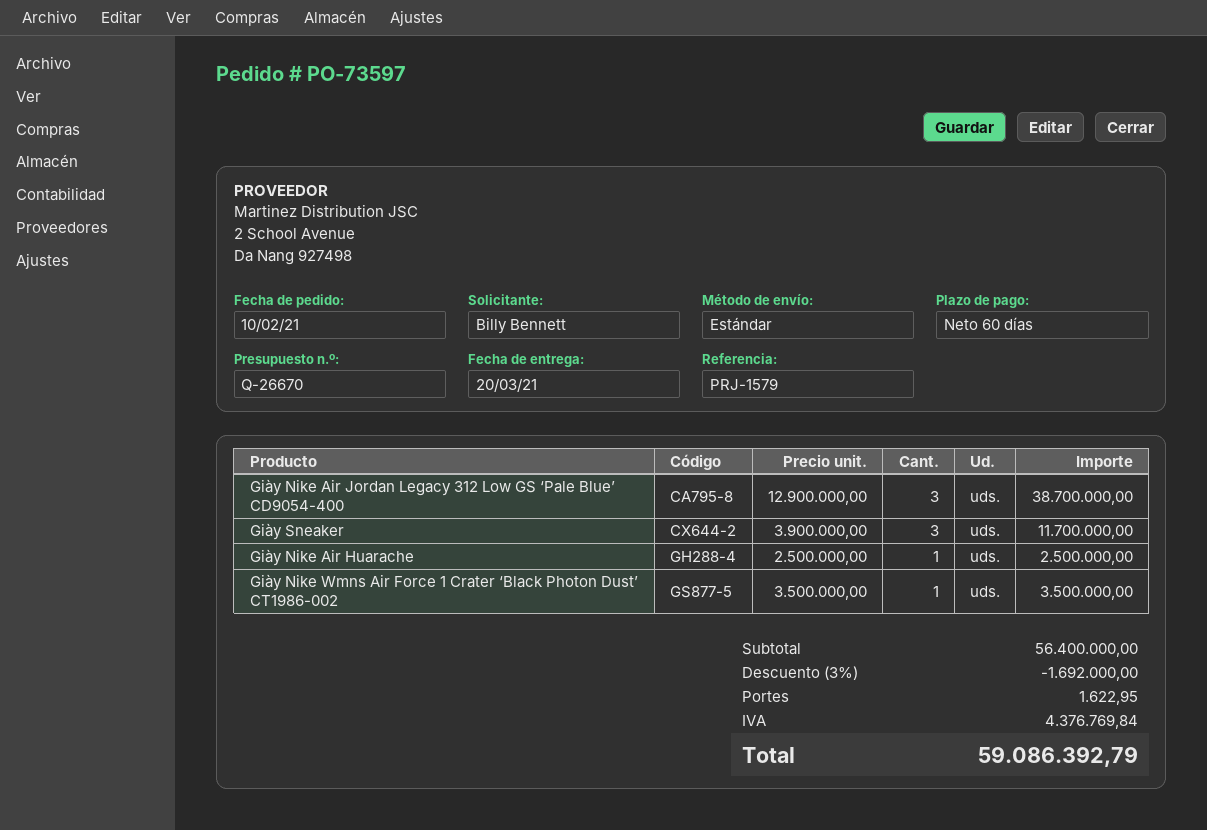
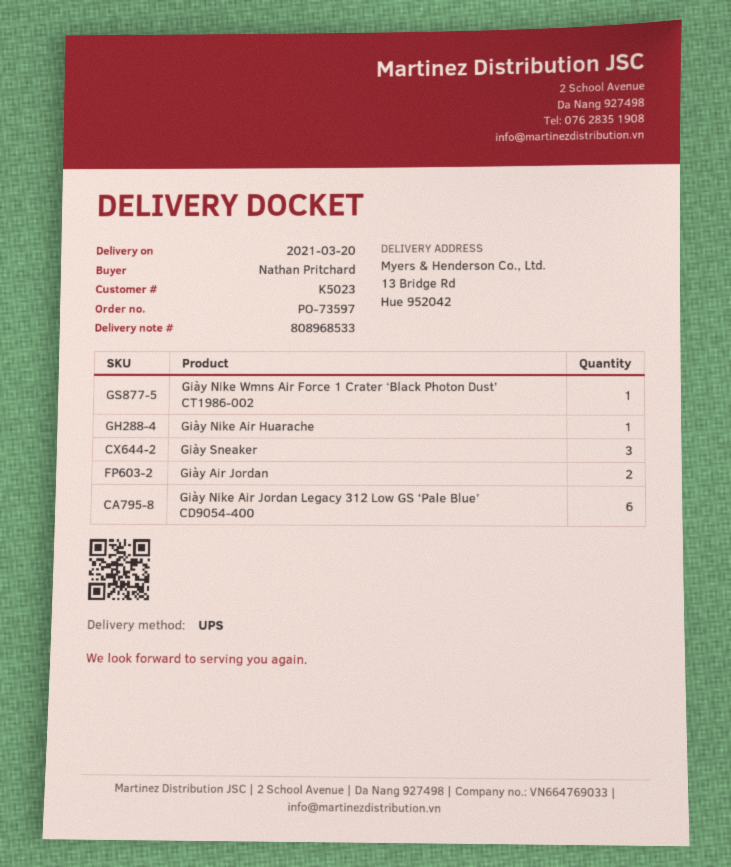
ordered by: Billy Bennett -> Nathan Pritchard
shipping method: standard -> UPS
Giày Nike Air Jordan Legacy 312 Low GS ‘Pale Blue’ CD9054-400: 3 -> 6
Giày Air Jordan: none -> 2

